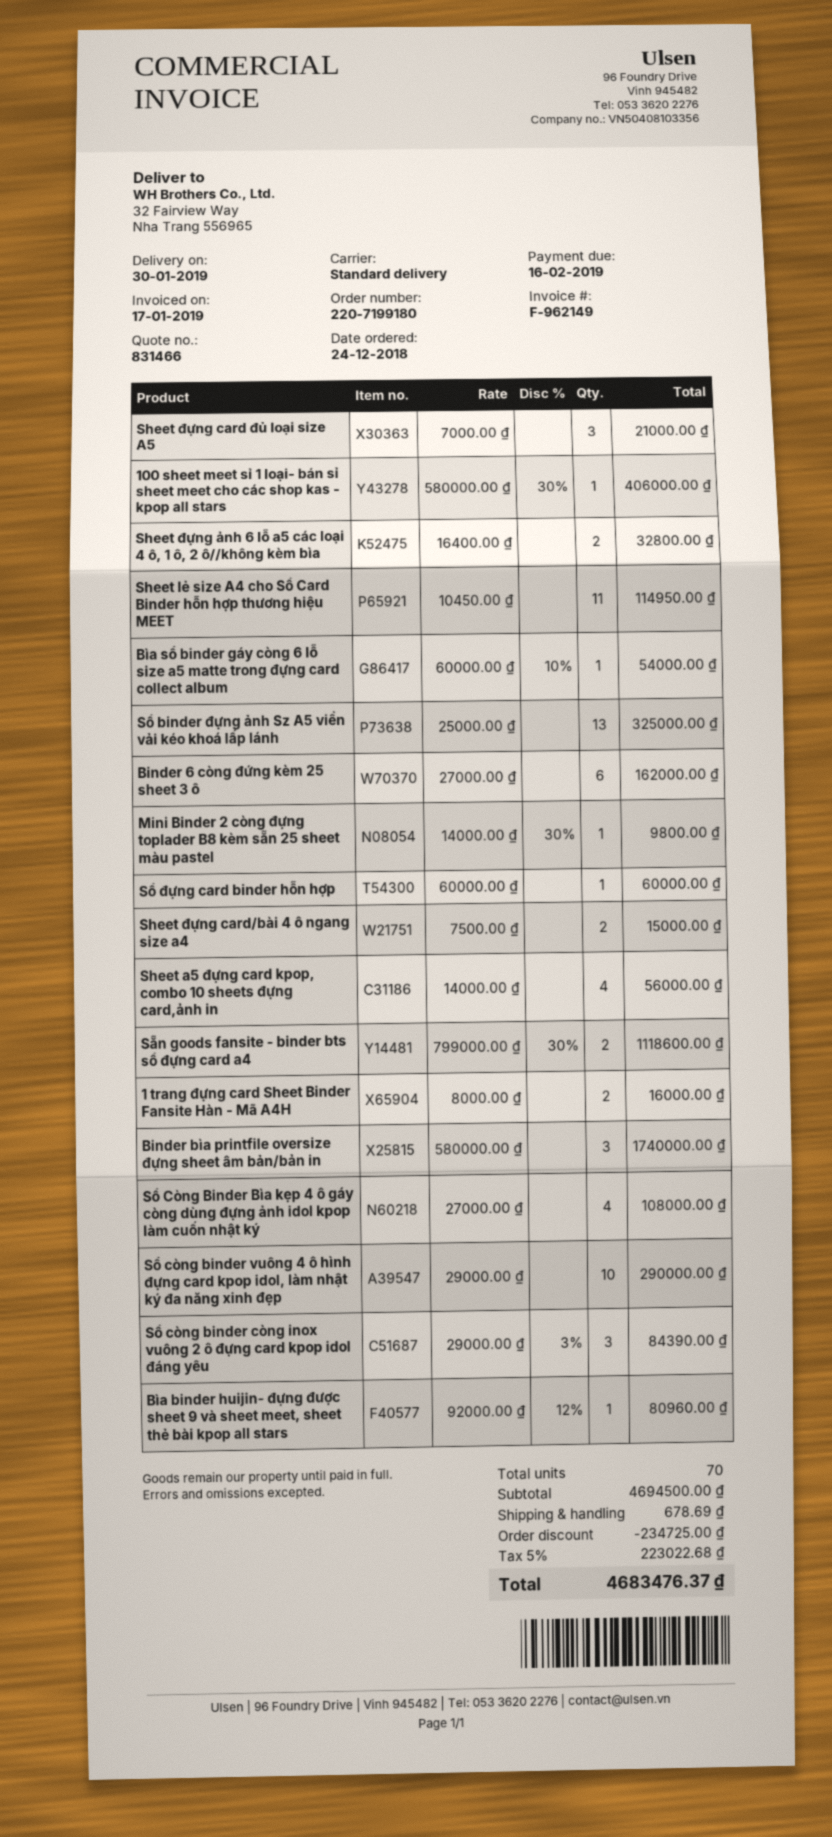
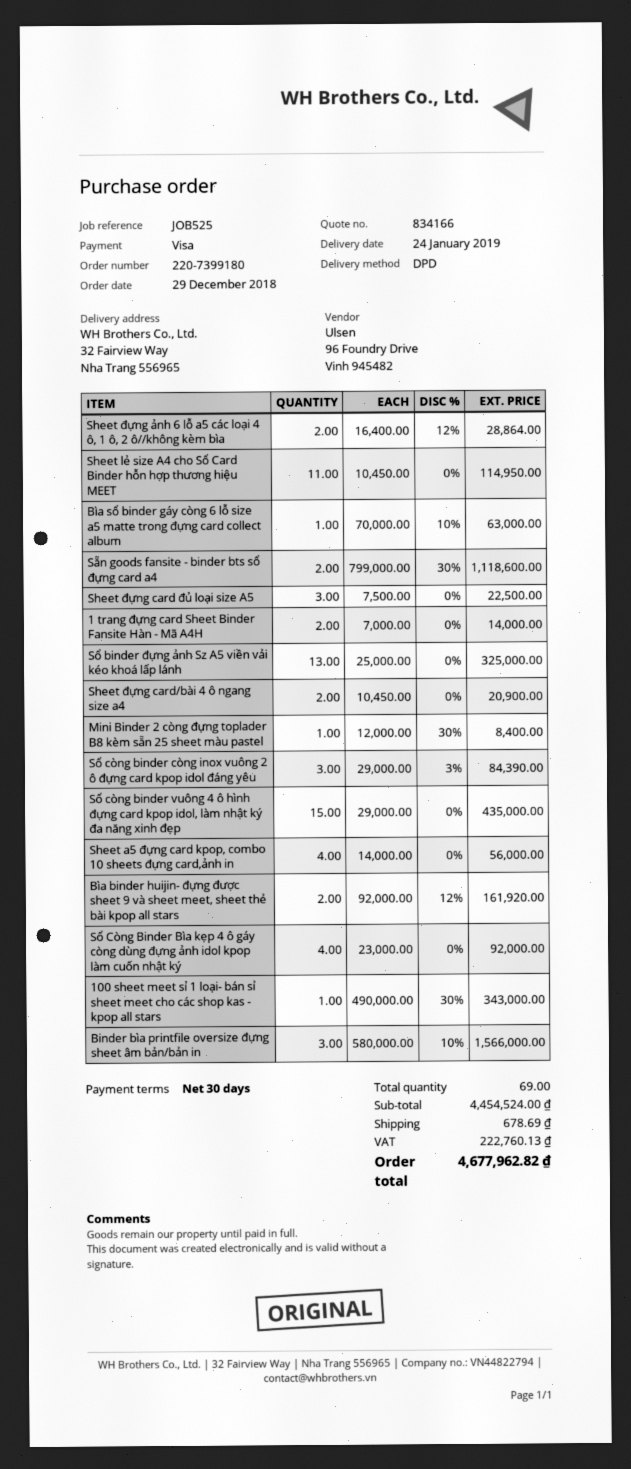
quote number: 831466 -> 834166
order number: 220-7199180 -> 220-7399180
order date: 2018-12-24 -> 2018-12-29
delivery date: 2019-01-30 -> 2019-01-24
shipping method: standard -> DPD
Sheet đựng card đủ loại size A5: 3 x 7000.00 = 21000.00 -> 3 x 7500.00 = 22500.00
100 sheet meet sỉ 1 loại- bán sỉ sheet meet cho các shop kas - kpop all stars: 1 x 580000.00 - 30% = 406000.00 -> 1 x 490000.00 - 30% = 343000.00
Sheet đựng ảnh 6 lỗ a5 các loại 4 ô, 1 ô, 2 ô//không kèm bìa: 2 x 16400.00 = 32800.00 -> 2 x 16400.00 - 12% = 28864.00
Bìa sổ binder gáy còng 6 lỗ size a5 matte trong đựng card collect album: 1 x 60000.00 - 10% = 54000.00 -> 1 x 70000.00 - 10% = 63000.00
Binder 6 còng đứng kèm 25 sheet 3 ô: 6 x 27000.00 = 162000.00 -> none
Mini Binder 2 còng đựng toplader B8 kèm sẵn 25 sheet màu pastel: 1 x 14000.00 - 30% = 9800.00 -> 1 x 12000.00 - 30% = 8400.00
Sổ đựng card binder hỗn hợp: 1 x 60000.00 = 60000.00 -> none
Sheet đựng card/bài 4 ô ngang size a4: 2 x 7500.00 = 15000.00 -> 2 x 10450.00 = 20900.00
1 trang đựng card Sheet Binder Fansite Hàn - Mã A4H: 2 x 8000.00 = 16000.00 -> 2 x 7000.00 = 14000.00
Binder bìa printfile oversize đựng sheet âm bản/bản in: 3 x 580000.00 = 1740000.00 -> 3 x 580000.00 - 10% = 1566000.00
Sổ Còng Binder Bìa kẹp 4 ô gáy còng dùng đựng ảnh idol kpop làm cuốn nhật ký: 4 x 27000.00 = 108000.00 -> 4 x 23000.00 = 92000.00
Sổ còng binder vuông 4 ô hình đựng card kpop idol, làm nhật ký đa năng xinh đẹp: 10 x 29000.00 = 290000.00 -> 15 x 29000.00 = 435000.00
Bìa binder huijin- đựng được sheet 9 và sheet meet, sheet thẻ bài kpop all stars: 1 x 92000.00 - 12% = 80960.00 -> 2 x 92000.00 - 12% = 161920.00
total quantity: 70 -> 69
subtotal: 4694500.00 -> 4454524.00
discount: 234725.00 -> none
tax: 223022.68 -> 222760.13
total: 4683476.37 -> 4677962.82

